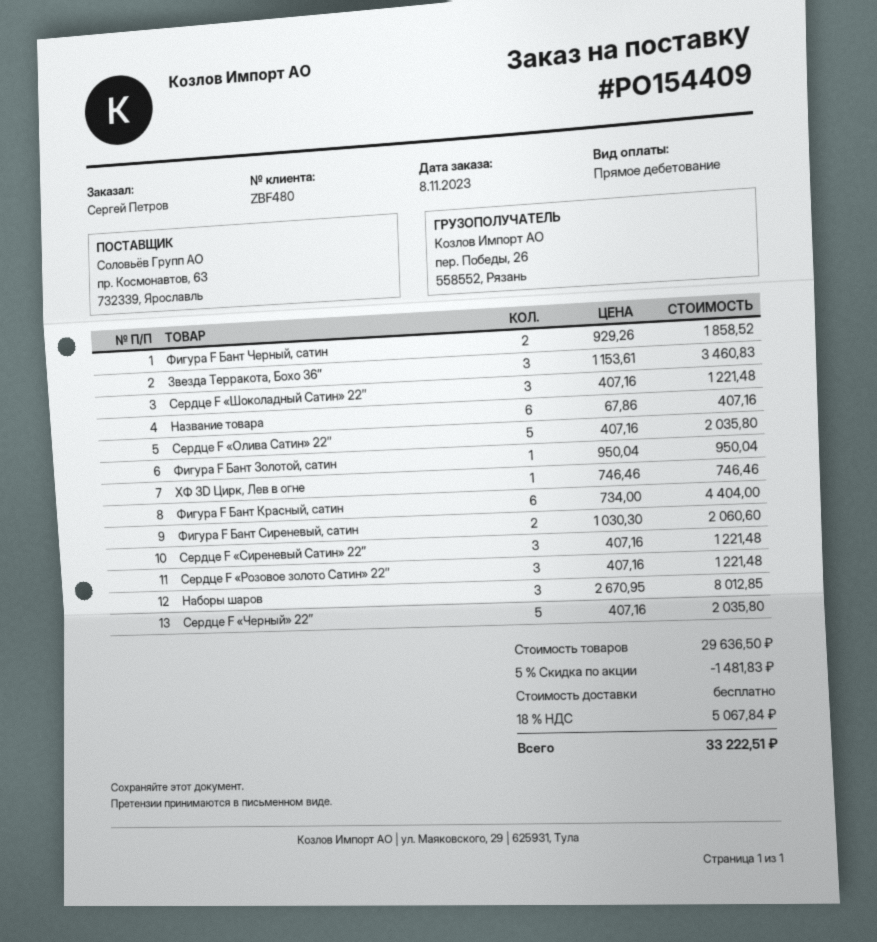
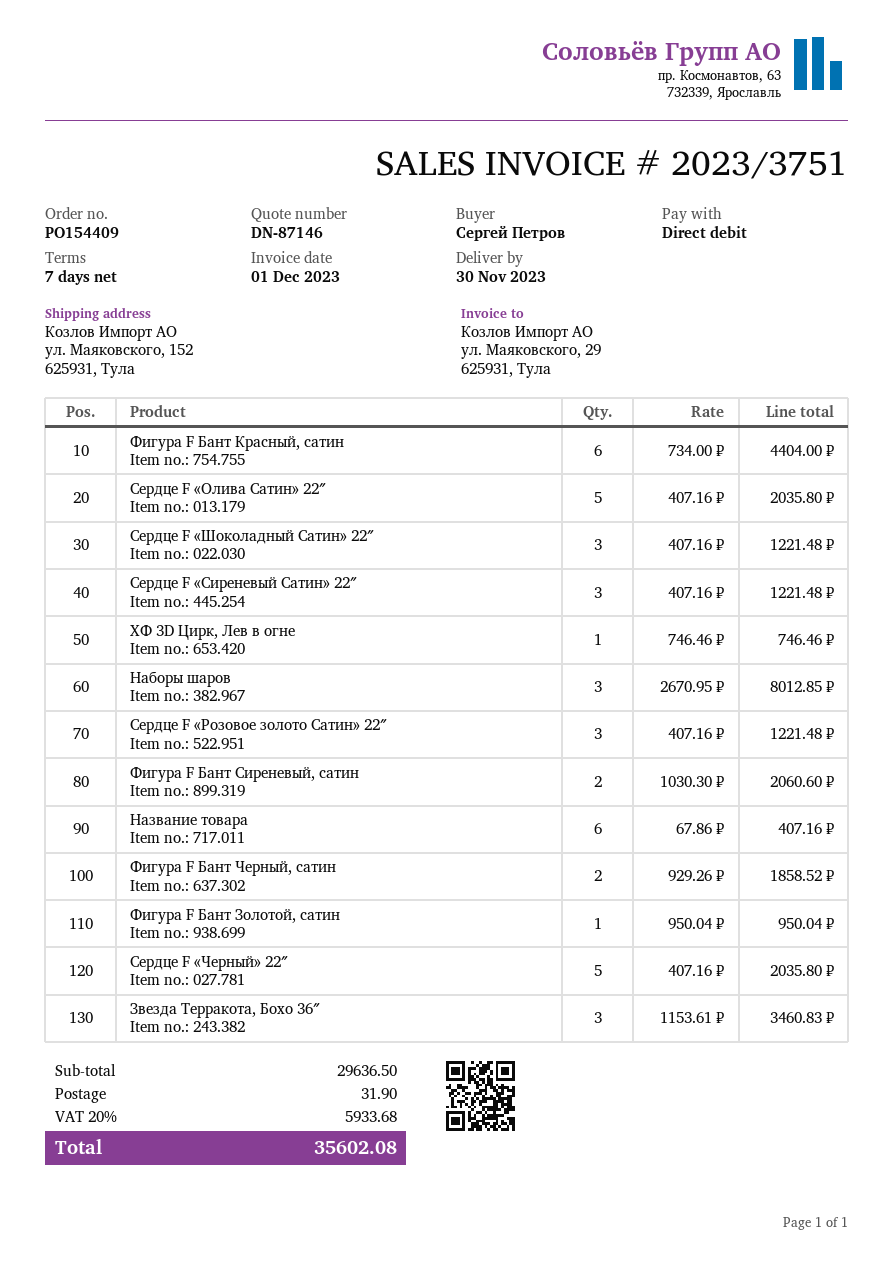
ship to: пер. Победы, 26, 558552, Рязань -> ул. Маяковского, 152, 625931, Тула
discount: 5% = 1481.83 -> none
shipping: 0.00 -> 31.90
tax: 18% = 5067.84 -> 20% = 5933.68
total: 33222.51 -> 35602.08

